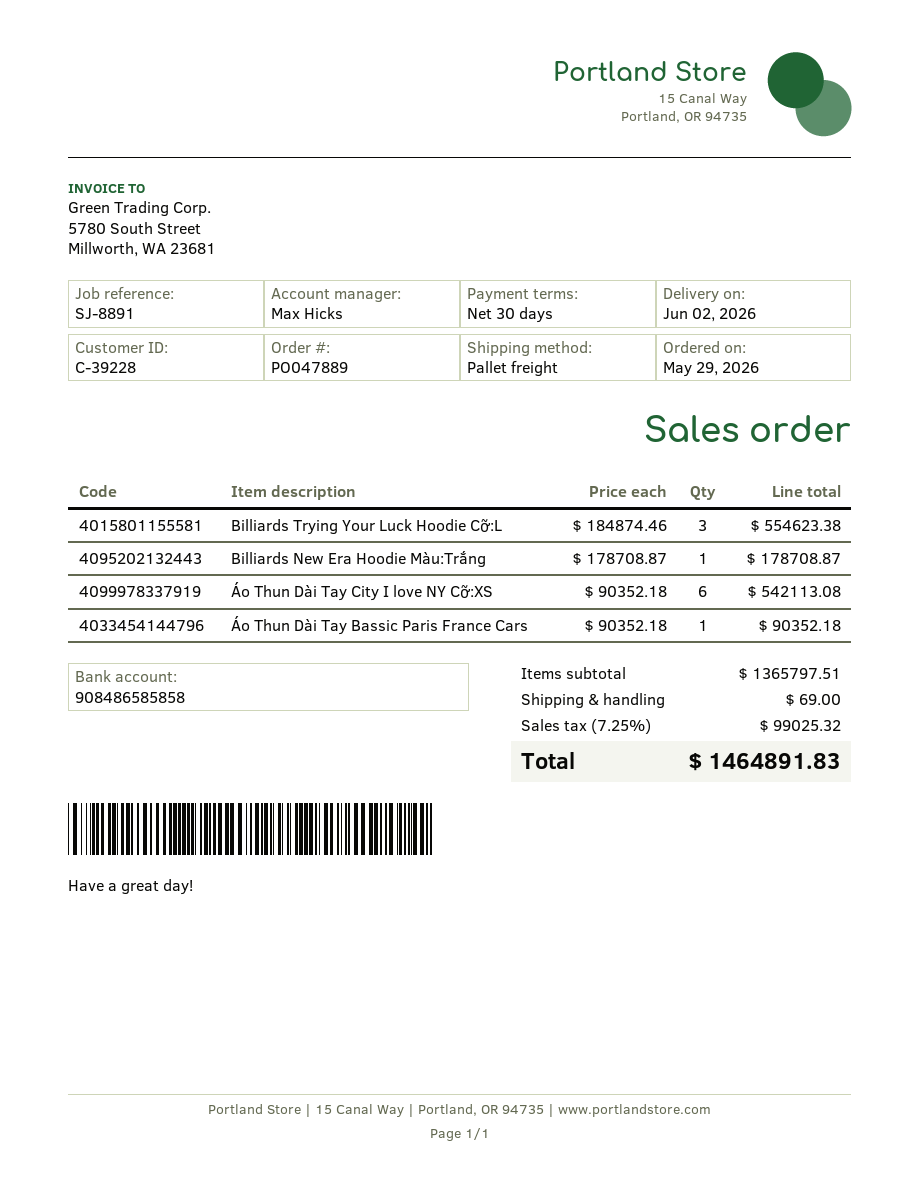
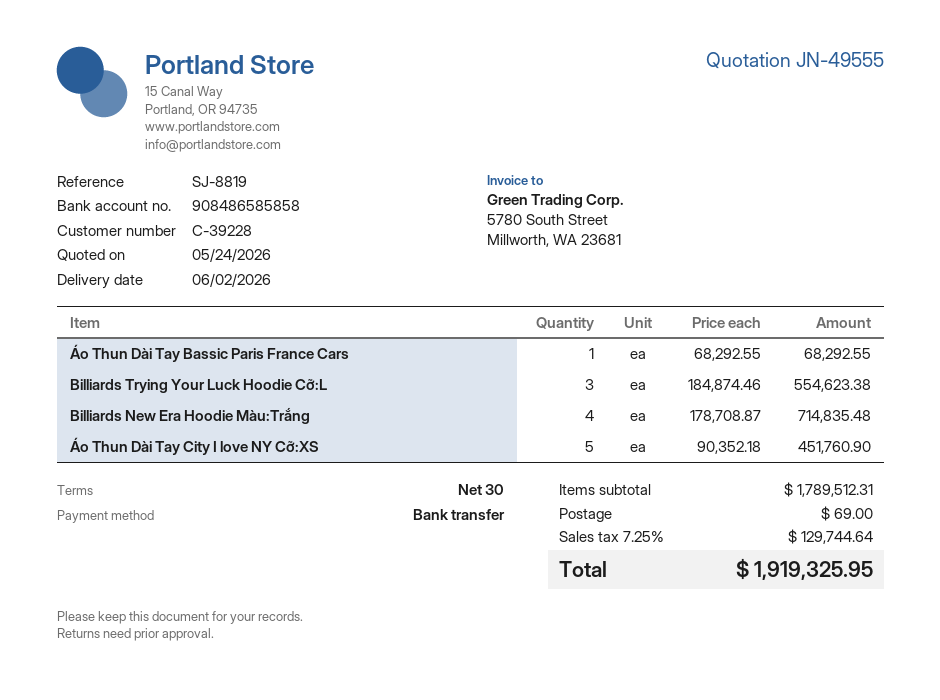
reference: SJ-8891 -> SJ-8819
Billiards New Era Hoodie Màu:Trắng: 1 x 178708.87 = 178708.87 -> 4 x 178708.87 = 714835.48
Áo Thun Dài Tay City I love NY Cỡ:XS: 6 x 90352.18 = 542113.08 -> 5 x 90352.18 = 451760.90
Áo Thun Dài Tay Bassic Paris France Cars: 1 x 90352.18 = 90352.18 -> 1 x 68292.55 = 68292.55
subtotal: 1365797.51 -> 1789512.31
tax: 7.25% = 99025.32 -> 7.25% = 129744.64
total: 1464891.83 -> 1919325.95

